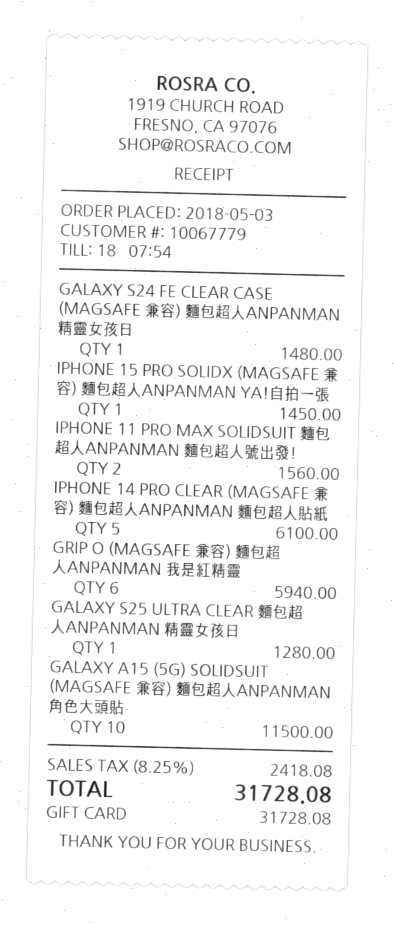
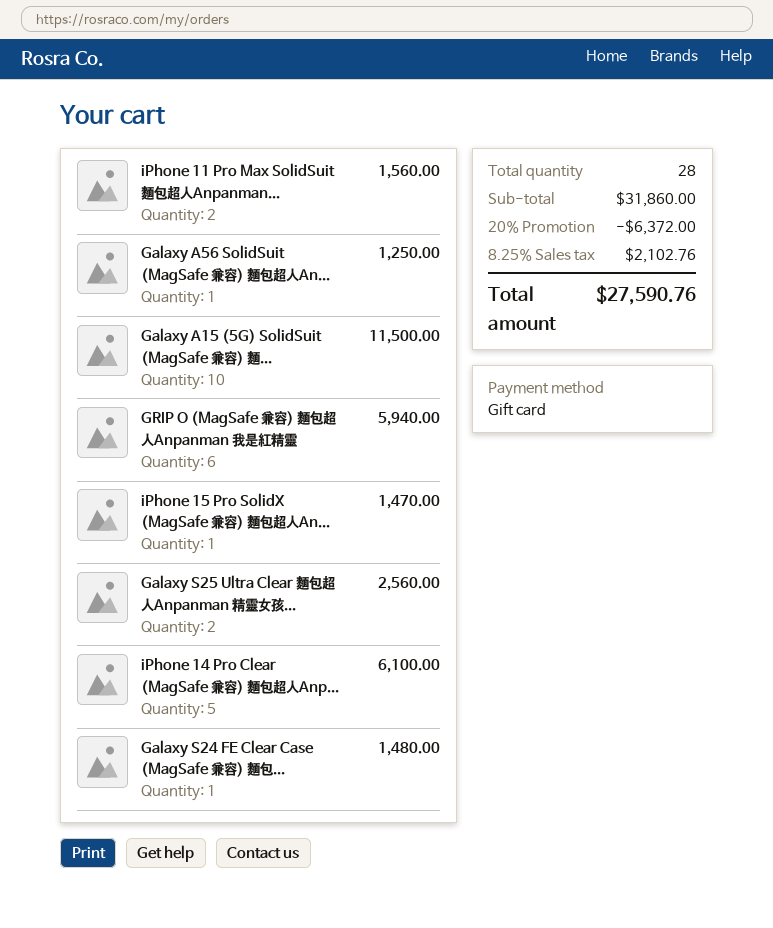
IPHONE 15 PRO SOLIDX (MAGSAFE 兼容) 麵包超人ANPANMAN YA!自拍一張: 1 for 1450.00 -> 1 for 1470.00
GALAXY S25 ULTRA CLEAR 麵包超人ANPANMAN 精靈女孩日: 1 for 1280.00 -> 2 for 2560.00
Galaxy A56 SolidSuit (MagSafe 兼容) 麵包超人An...: none -> 1 for 1250.00
discount: none -> 20% = 6372.00
tax: 8.25% = 2418.08 -> 8.25% = 2102.76
total: 31728.08 -> 27590.76

